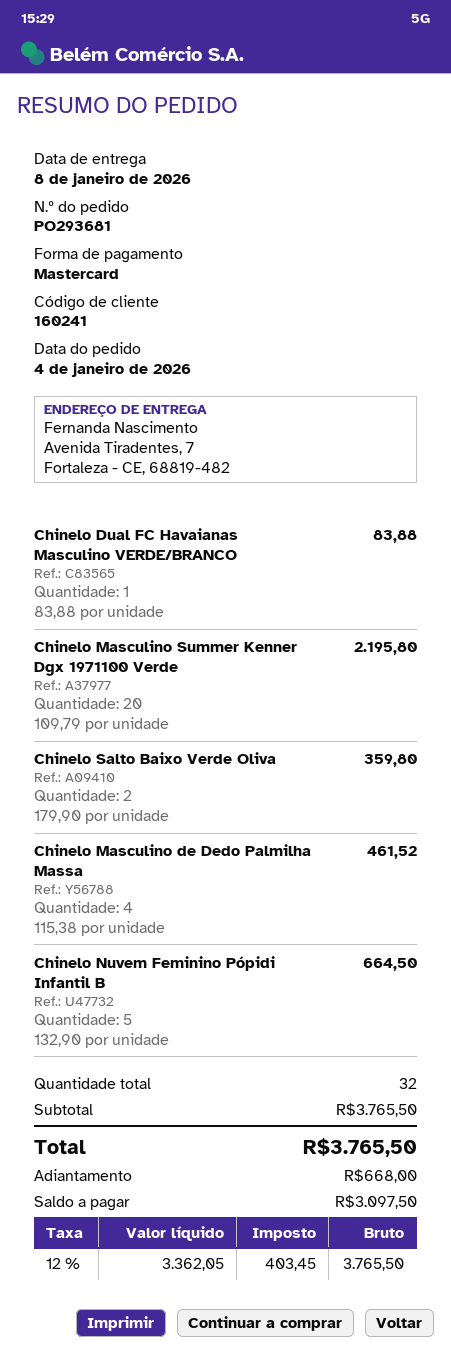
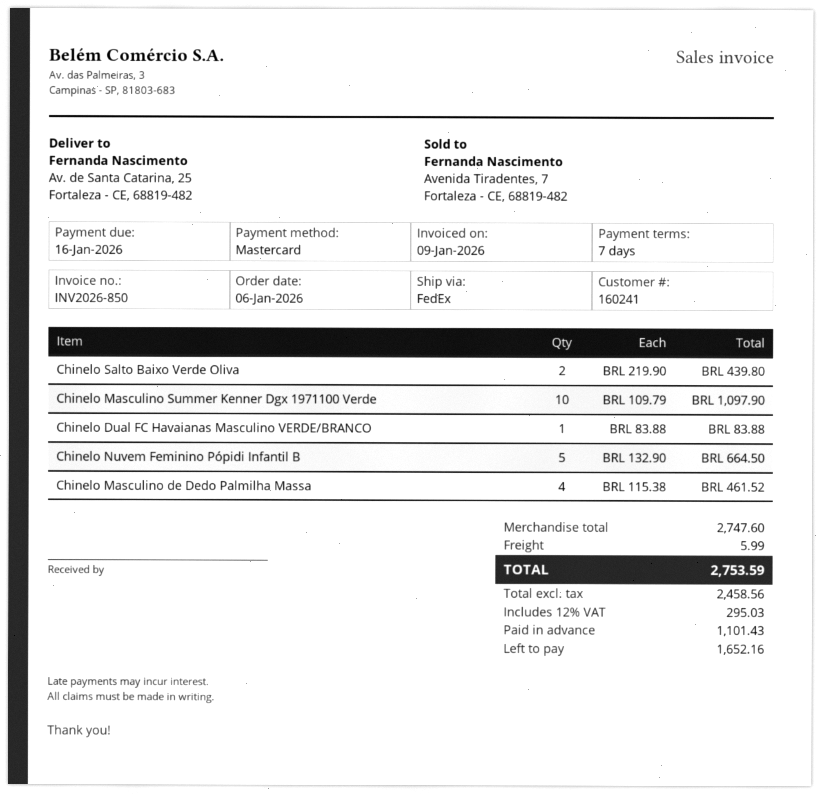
order date: 2026-01-04 -> 2026-01-06
ship to: Avenida Tiradentes, 7, Fortaleza - CE, 68819-482 -> Av. de Santa Catarina, 25, Fortaleza - CE, 68819-482
Chinelo Masculino Summer Kenner Dgx 1971100 Verde: 20 x 109.79 = 2195.80 -> 10 x 109.79 = 1097.90
Chinelo Salto Baixo Verde Oliva: 2 x 179.90 = 359.80 -> 2 x 219.90 = 439.80
subtotal: 3765.50 -> 2747.60
shipping: none -> 5.99
net: 3362.05 -> 2458.56
tax: 12% = 403.45 -> 12% = 295.03
total: 3765.50 -> 2753.59
deposit: 668.00 -> 1101.43
balance: 3097.50 -> 1652.16

